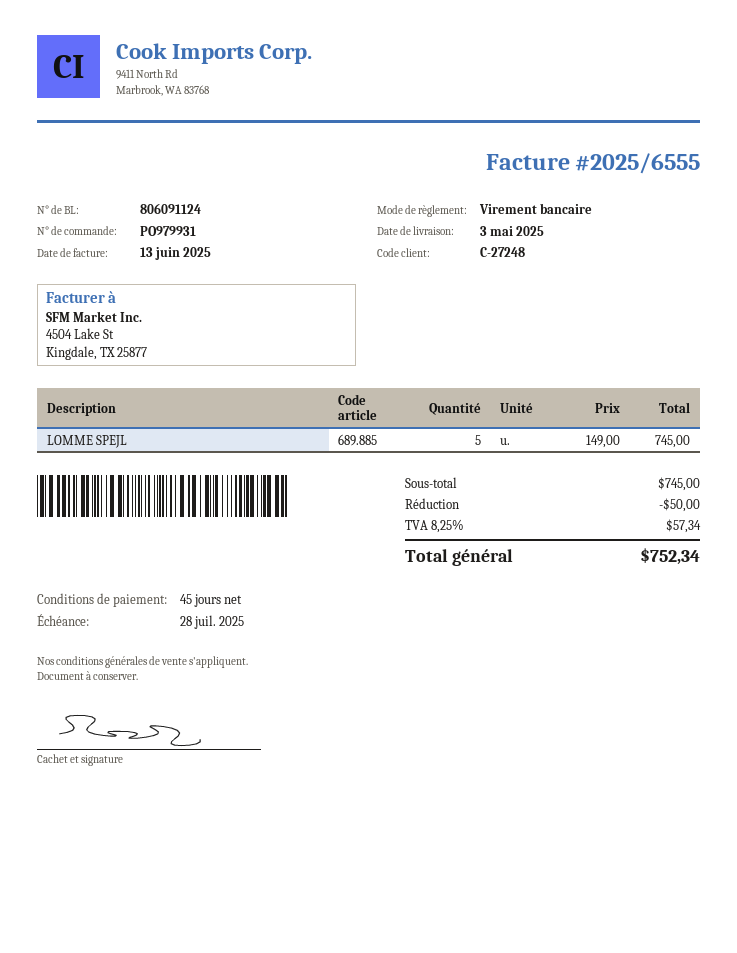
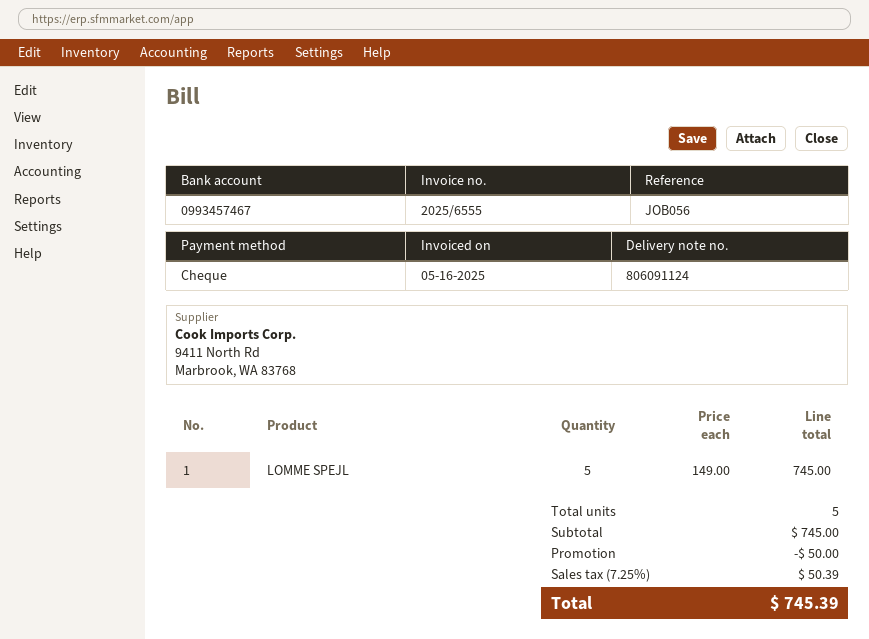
invoice date: 2025-06-13 -> 2025-05-16
payment method: bank transfer -> cheque
tax: 8.25% = 57.34 -> 7.25% = 50.39
total: 752.34 -> 745.39

